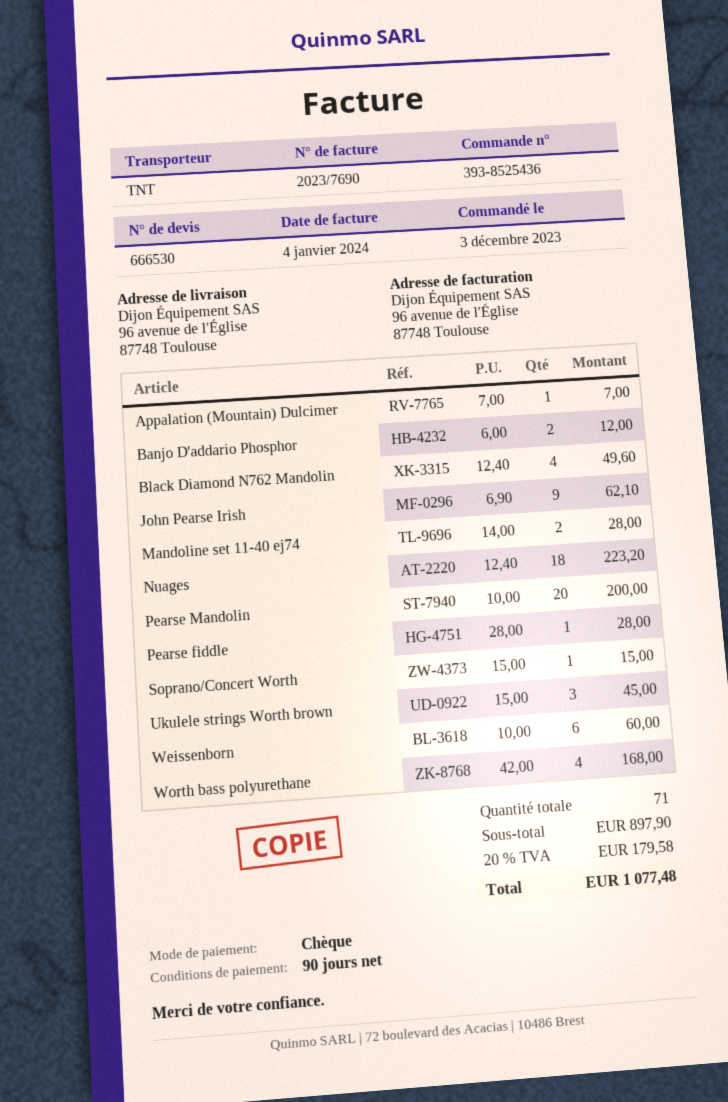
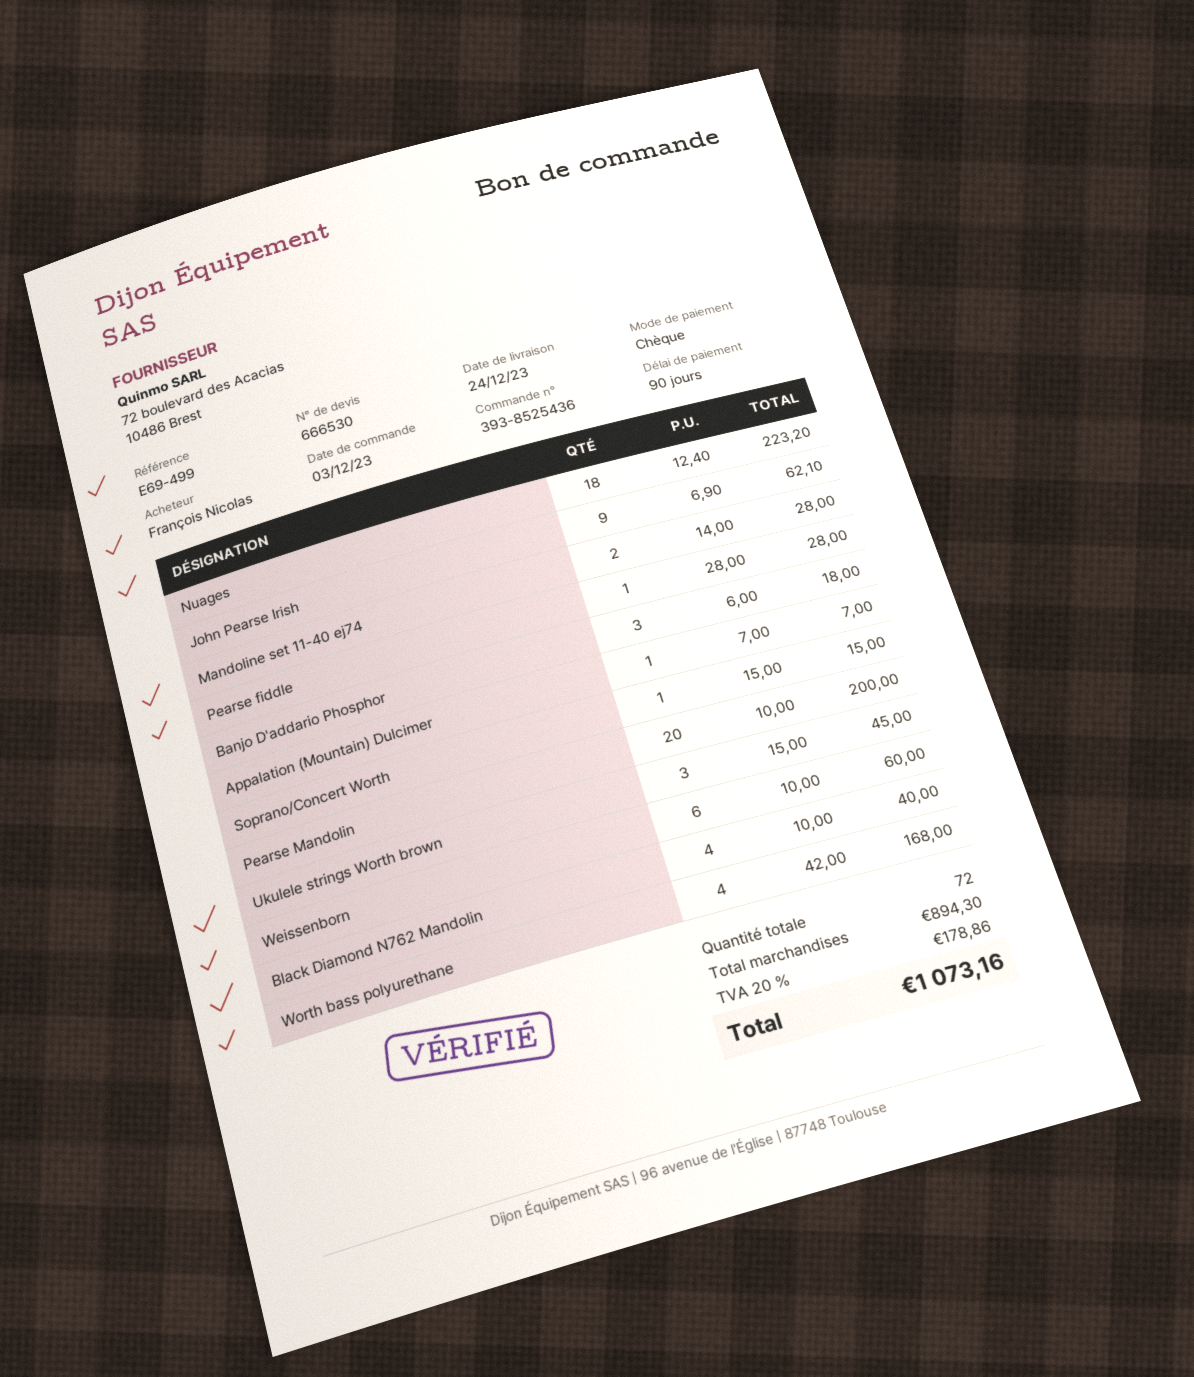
Banjo D'addario Phosphor: 2 x 6.00 = 12.00 -> 3 x 6.00 = 18.00
Black Diamond N762 Mandolin: 4 x 12.40 = 49.60 -> 4 x 10.00 = 40.00
total quantity: 71 -> 72
subtotal: 897.90 -> 894.30
tax: 20% = 179.58 -> 20% = 178.86
total: 1077.48 -> 1073.16

